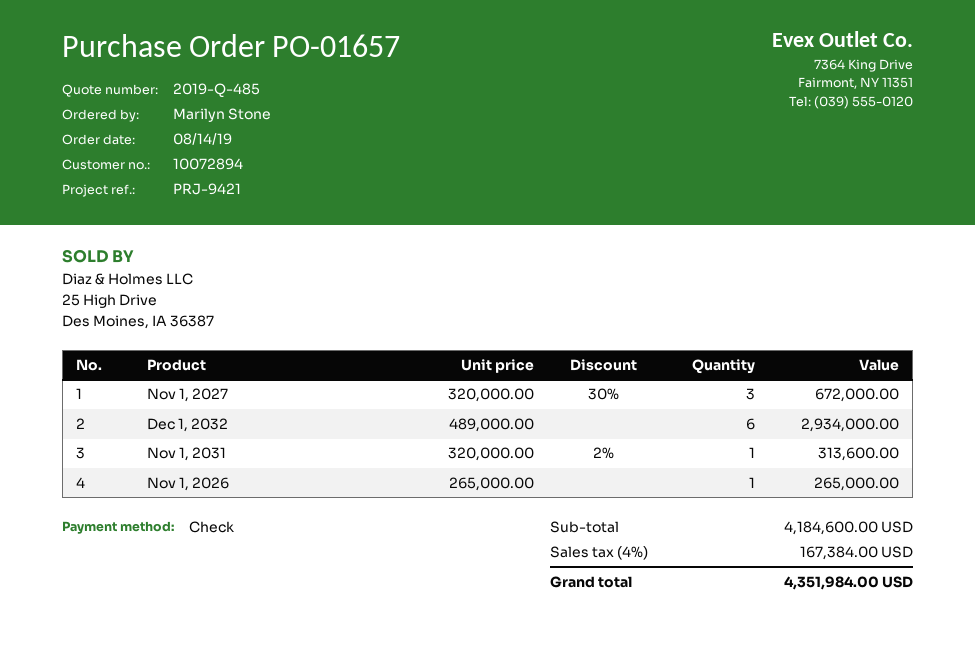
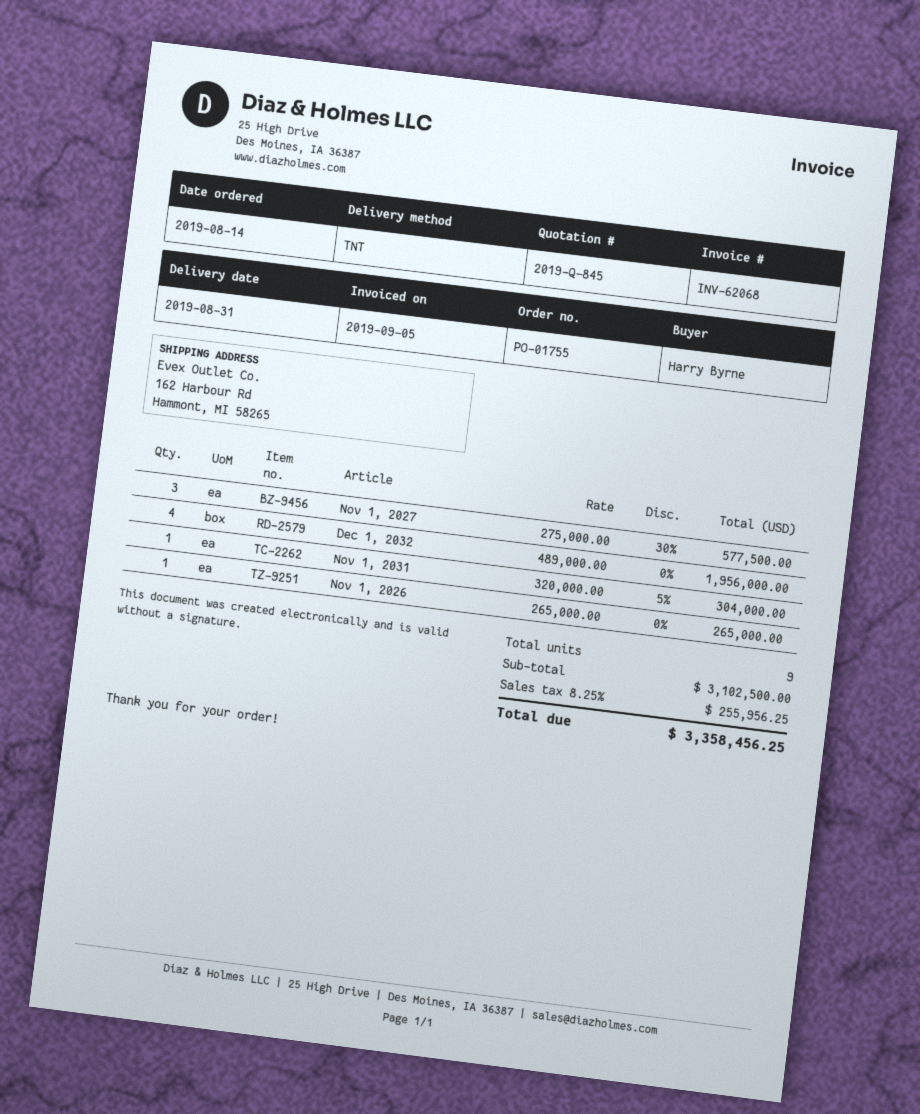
quote number: 2019-Q-485 -> 2019-Q-845
order number: PO-01657 -> PO-01755
ordered by: Marilyn Stone -> Harry Byrne
Nov 1, 2027: 3 x 320000.00 - 30% = 672000.00 -> 3 x 275000.00 - 30% = 577500.00
Dec 1, 2032: 6 x 489000.00 = 2934000.00 -> 4 x 489000.00 = 1956000.00
Nov 1, 2031: 1 x 320000.00 - 2% = 313600.00 -> 1 x 320000.00 - 5% = 304000.00
subtotal: 4184600.00 -> 3102500.00
tax: 4% = 167384.00 -> 8.25% = 255956.25
total: 4351984.00 -> 3358456.25

